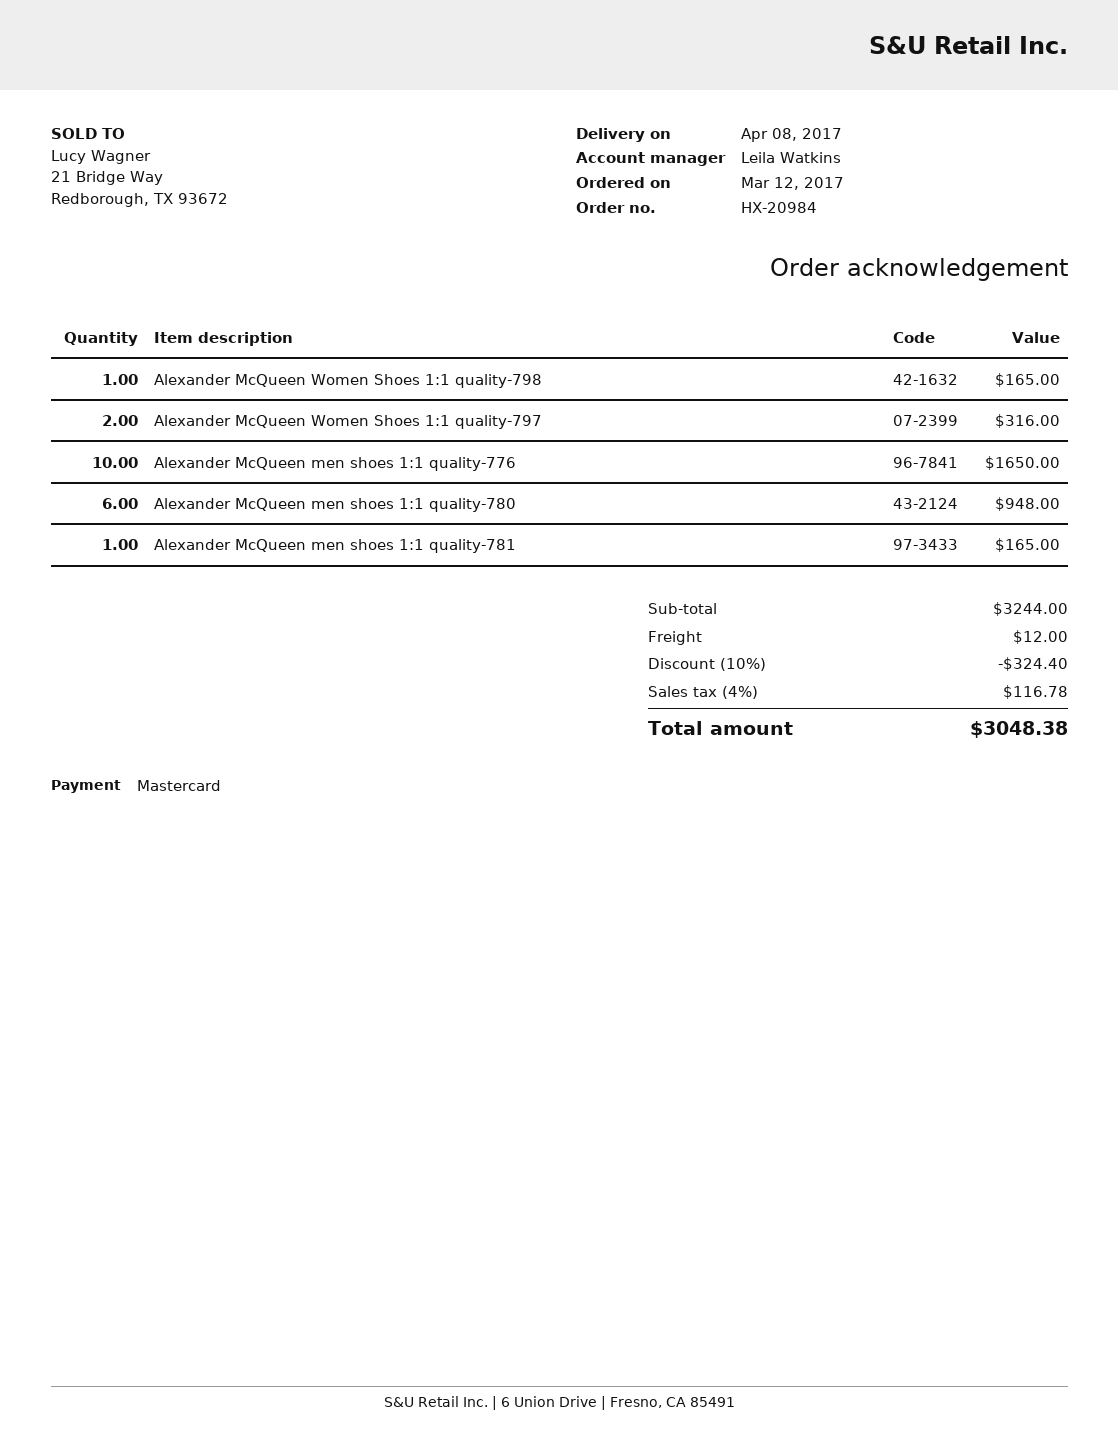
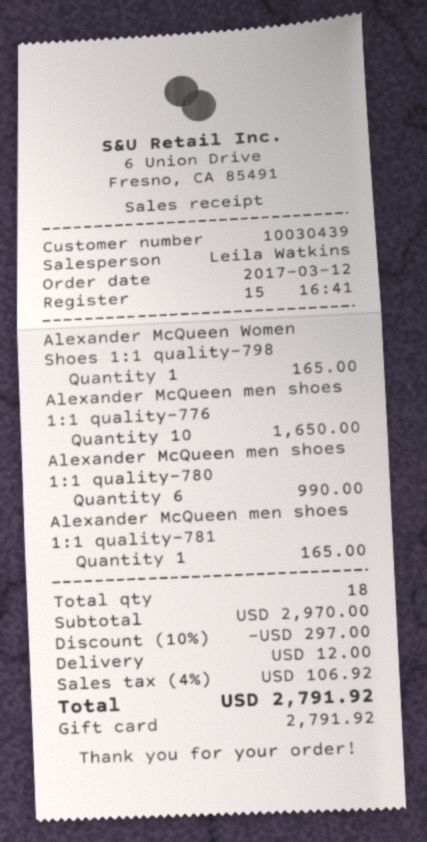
payment method: Mastercard -> gift card
Alexander McQueen Women Shoes 1:1 quality-797: 2 for 316.00 -> none
Alexander McQueen men shoes 1:1 quality-780: 6 for 948.00 -> 6 for 990.00
subtotal: 3244.00 -> 2970.00
discount: 10% = 324.40 -> 10% = 297.00
tax: 4% = 116.78 -> 4% = 106.92
total: 3048.38 -> 2791.92

